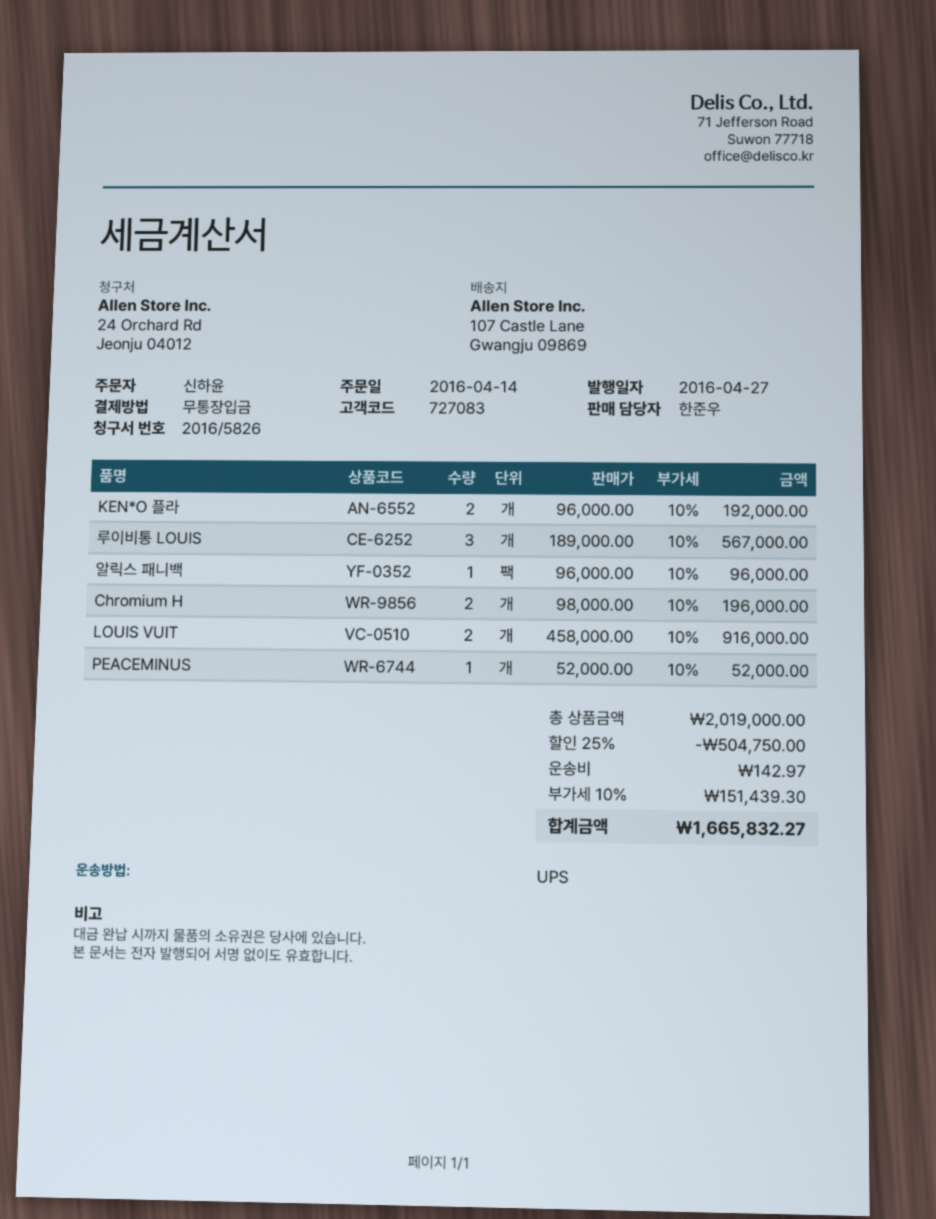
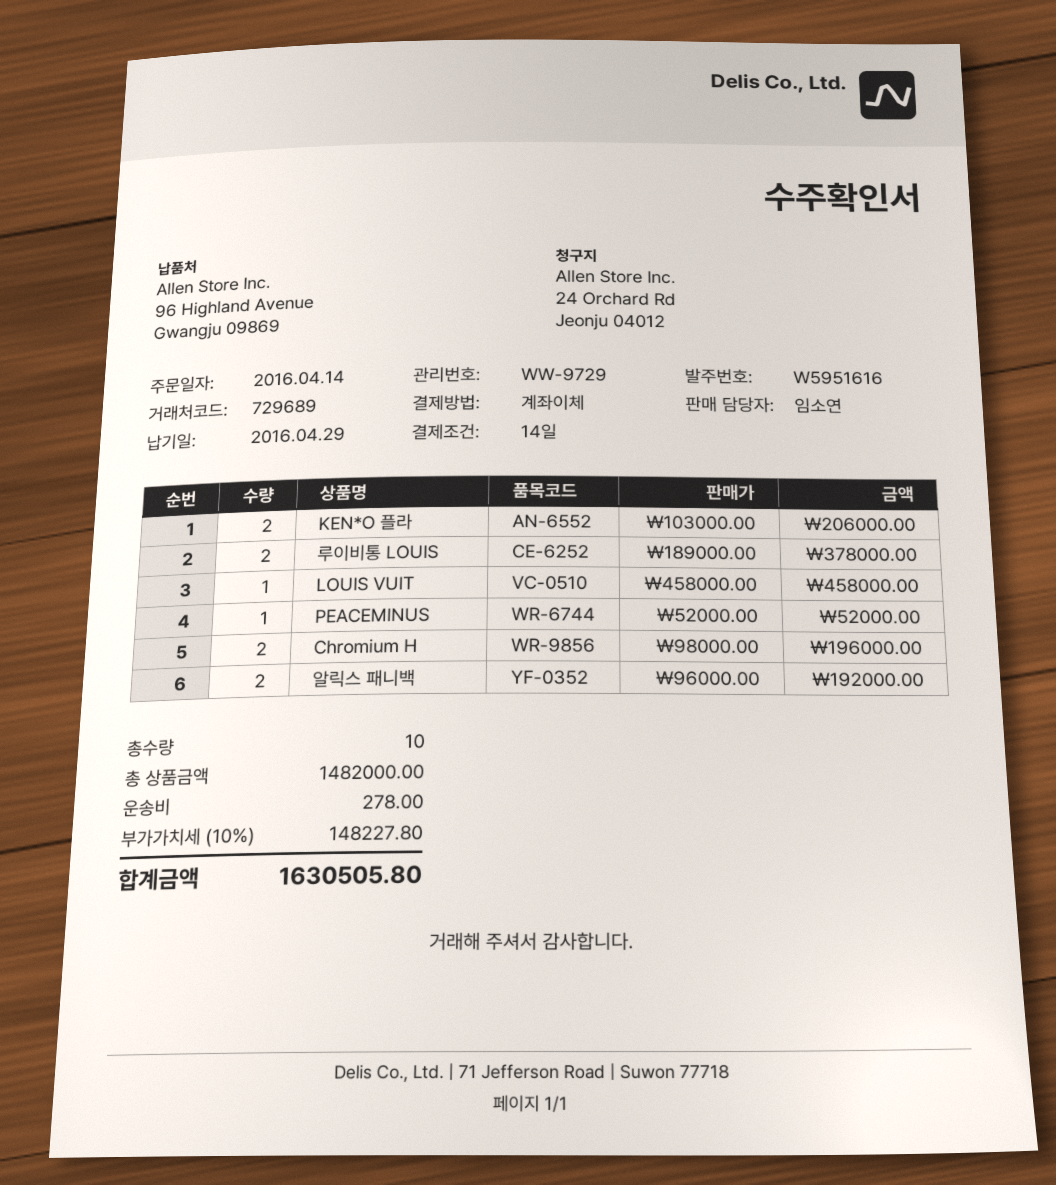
customer number: 727083 -> 729689
sales rep: 한준우 -> 임소연
ship to: 107 Castle Lane, Gwangju 09869 -> 96 Highland Avenue, Gwangju 09869
KEN*O 플라: 2 x 96000.00 = 192000.00 -> 2 x 103000.00 = 206000.00
루이비통 LOUIS: 3 x 189000.00 = 567000.00 -> 2 x 189000.00 = 378000.00
알릭스 패니백: 1 x 96000.00 = 96000.00 -> 2 x 96000.00 = 192000.00
LOUIS VUIT: 2 x 458000.00 = 916000.00 -> 1 x 458000.00 = 458000.00
subtotal: 2019000.00 -> 1482000.00
discount: 25% = 504750.00 -> none
shipping: 142.97 -> 278.00
tax: 10% = 151439.30 -> 10% = 148227.80
total: 1665832.27 -> 1630505.80

